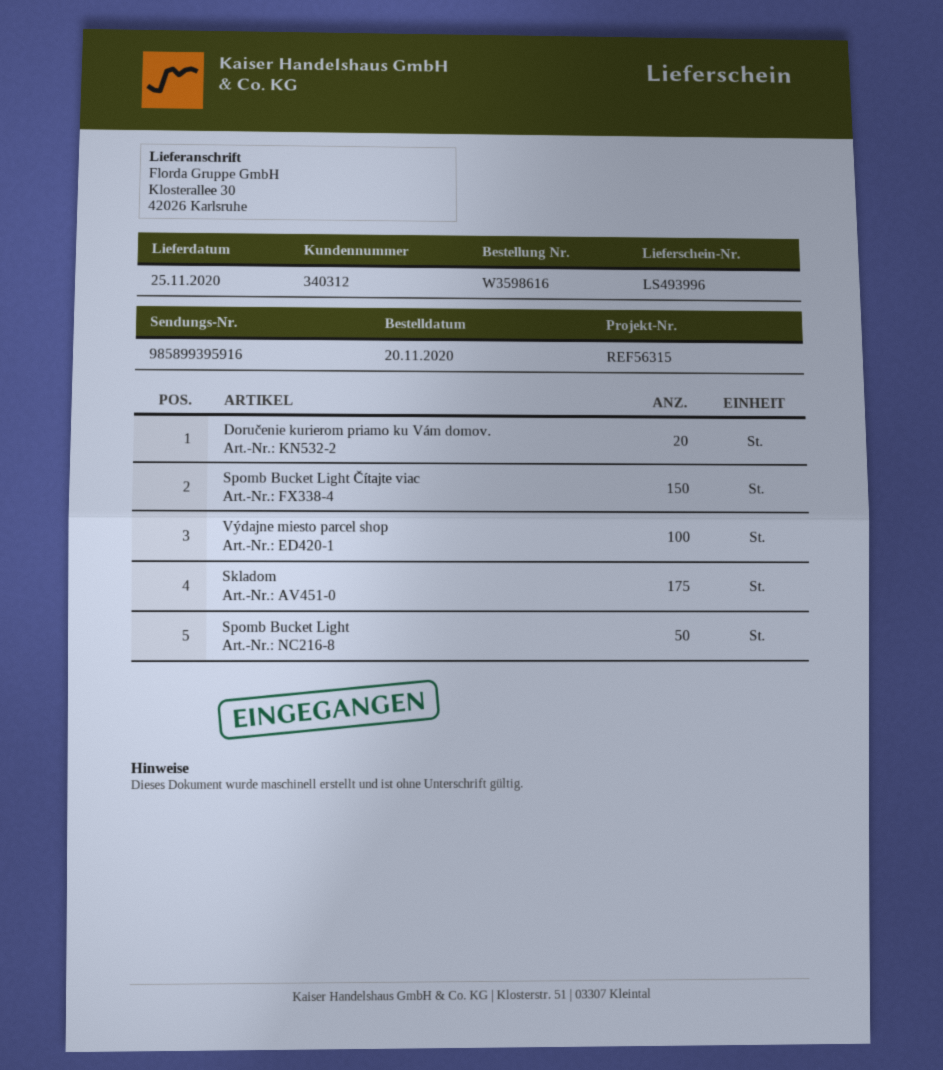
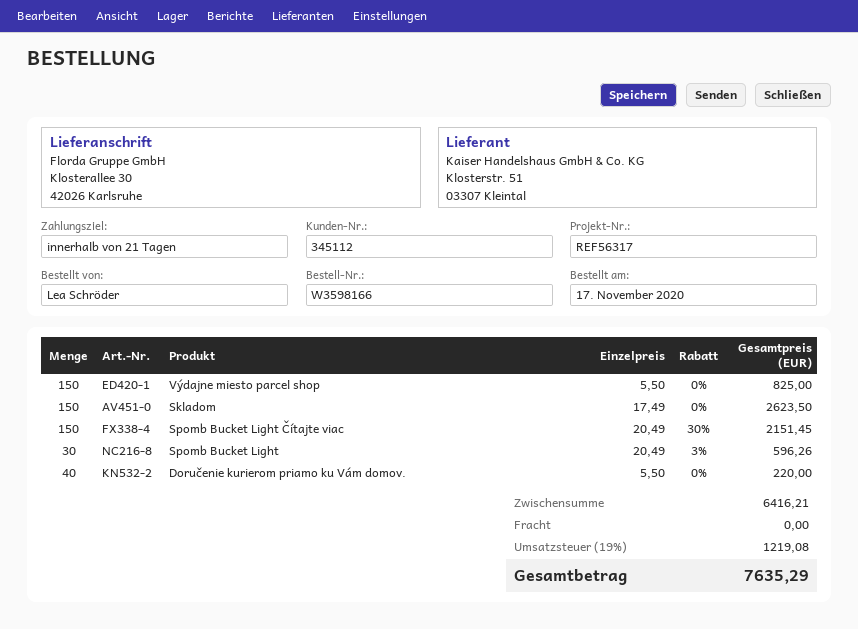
order number: W3598616 -> W3598166
order date: 2020-11-20 -> 2020-11-17
customer number: 340312 -> 345112
reference: REF56315 -> REF56317
Doručenie kurierom priamo ku Vám domov.: 20 -> 40
Výdajne miesto parcel shop: 100 -> 150
Skladom: 175 -> 150
Spomb Bucket Light: 50 -> 30

